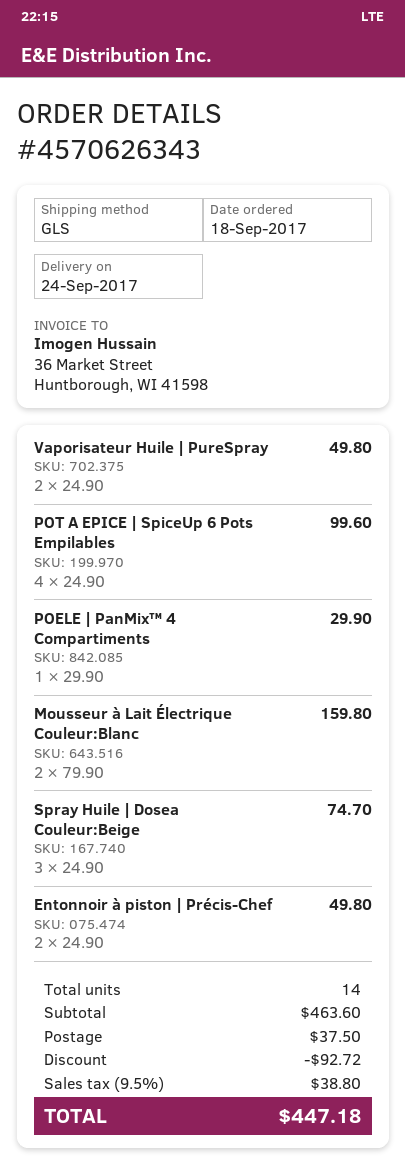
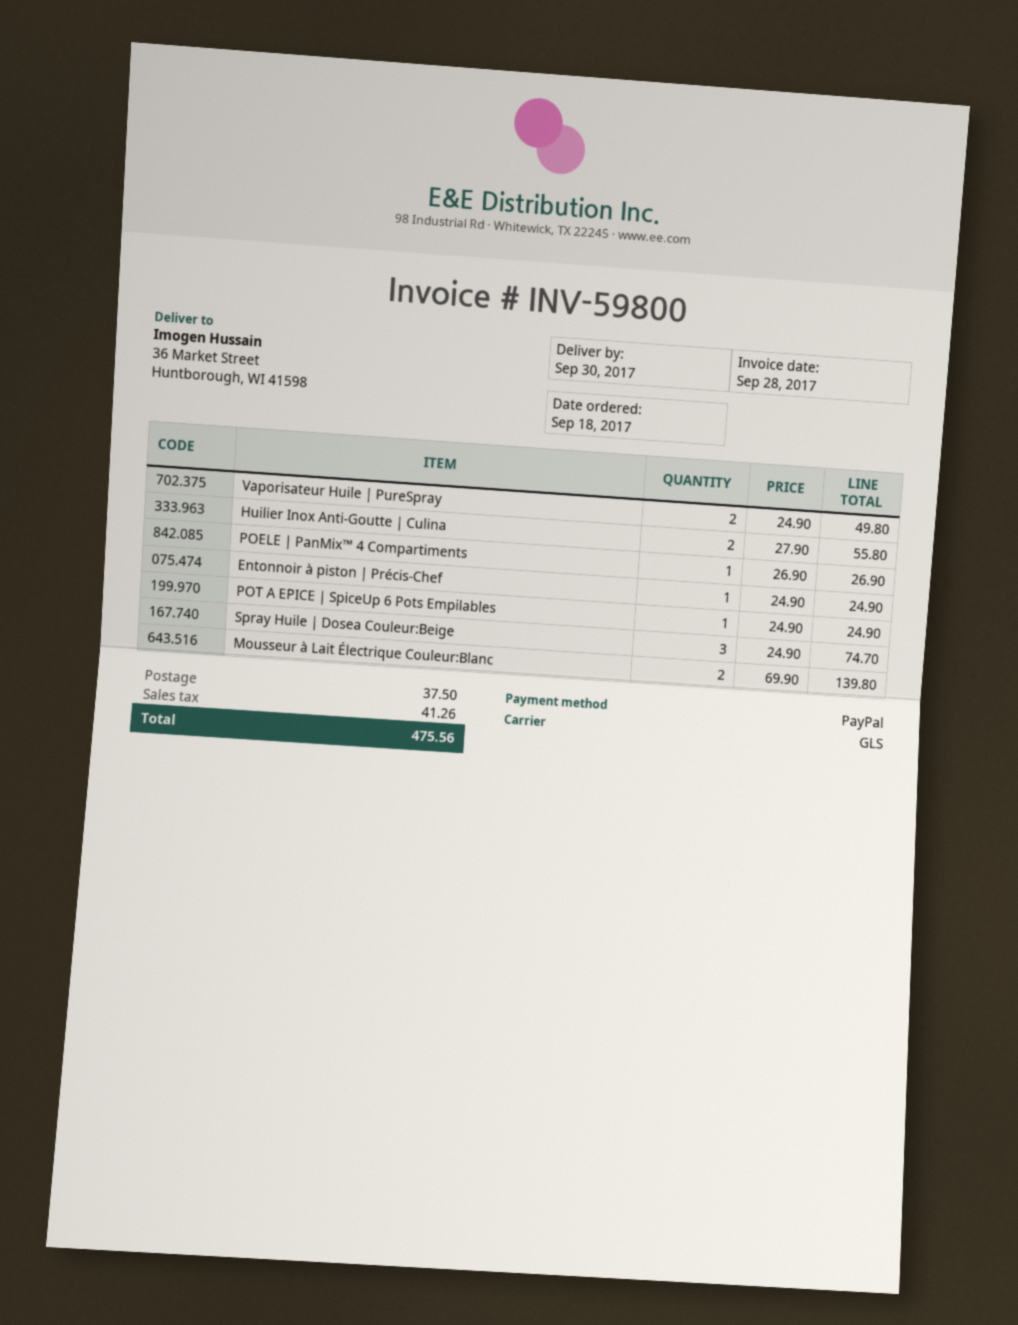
delivery date: 2017-09-24 -> 2017-09-30
POT A EPICE | SpiceUp 6 Pots Empilables: 4 x 24.90 = 99.60 -> 1 x 24.90 = 24.90
POELE | PanMix™ 4 Compartiments: 1 x 29.90 = 29.90 -> 1 x 26.90 = 26.90
Mousseur à Lait Électrique Couleur:Blanc: 2 x 79.90 = 159.80 -> 2 x 69.90 = 139.80
Entonnoir à piston | Précis-Chef: 2 x 24.90 = 49.80 -> 1 x 24.90 = 24.90
Huilier Inox Anti-Goutte | Culina: none -> 2 x 27.90 = 55.80
discount: 92.72 -> none
tax: 38.80 -> 41.26
total: 447.18 -> 475.56

